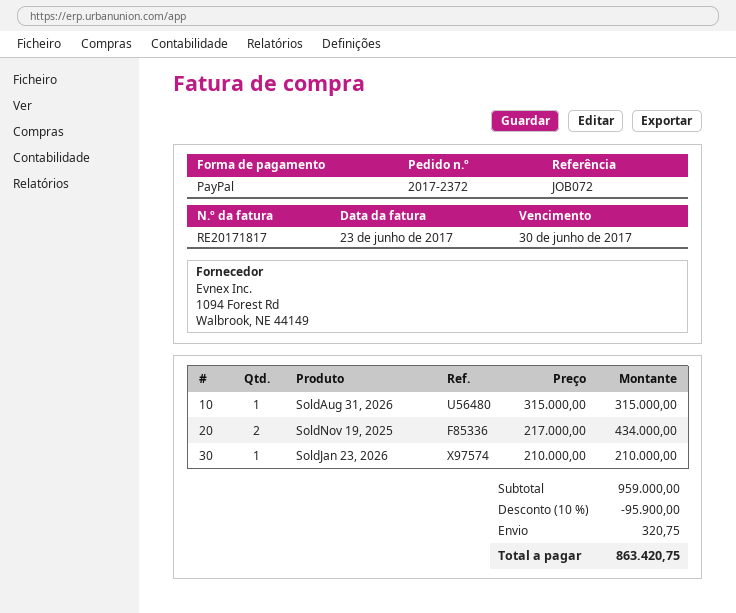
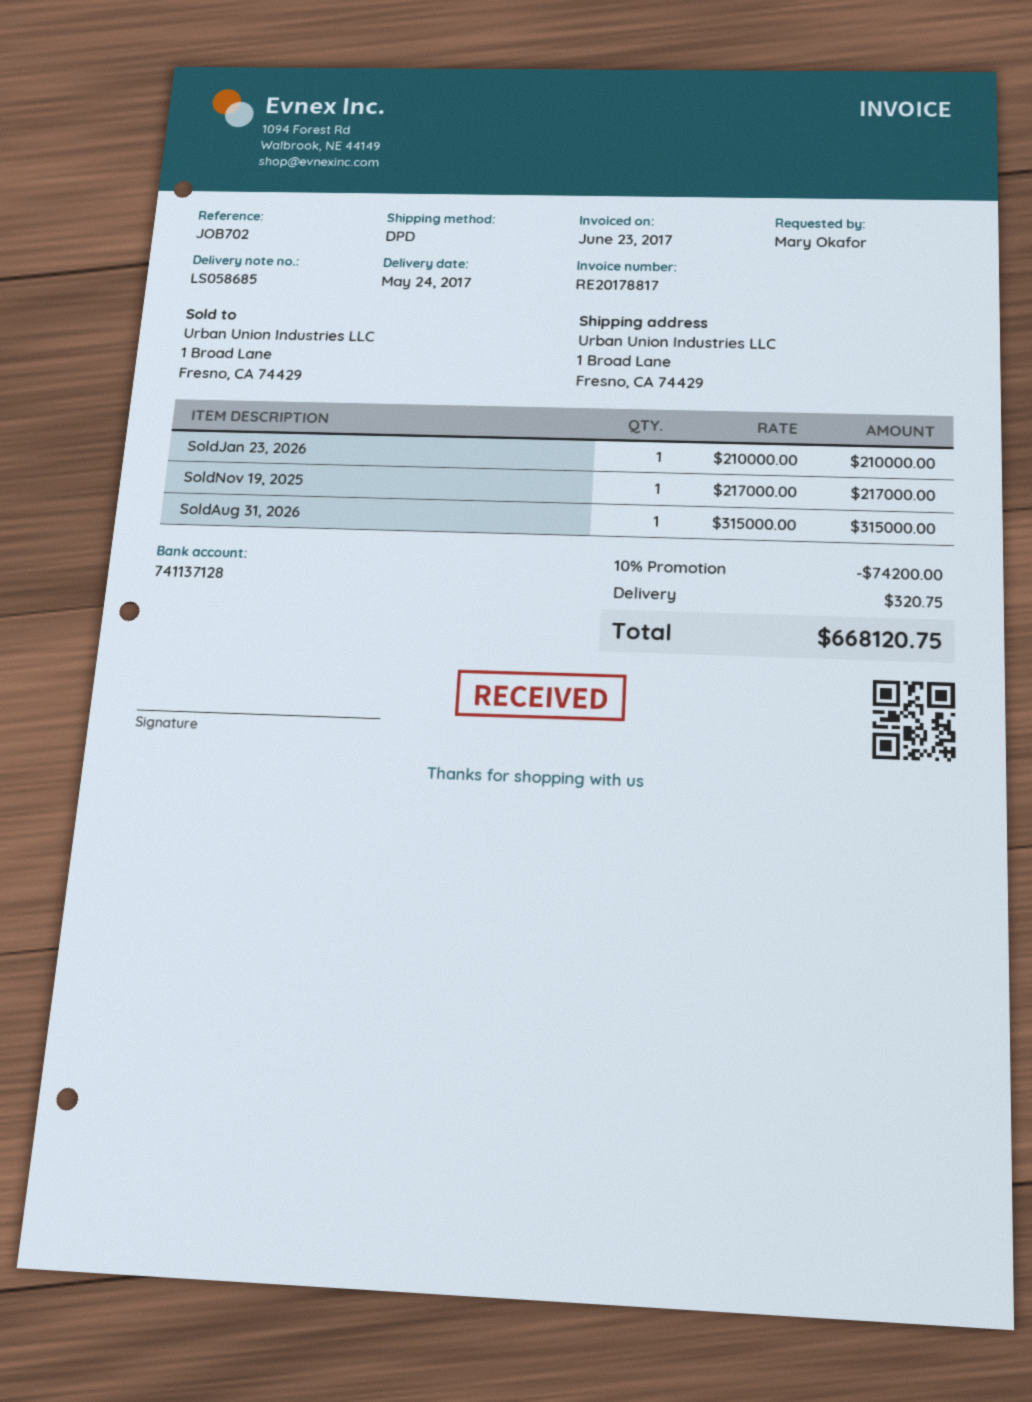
invoice number: RE20171817 -> RE20178817
reference: JOB072 -> JOB702
SoldNov 19, 2025: 2 x 217000.00 = 434000.00 -> 1 x 217000.00 = 217000.00
discount: 10% = 95900.00 -> 10% = 74200.00
total: 863420.75 -> 668120.75

